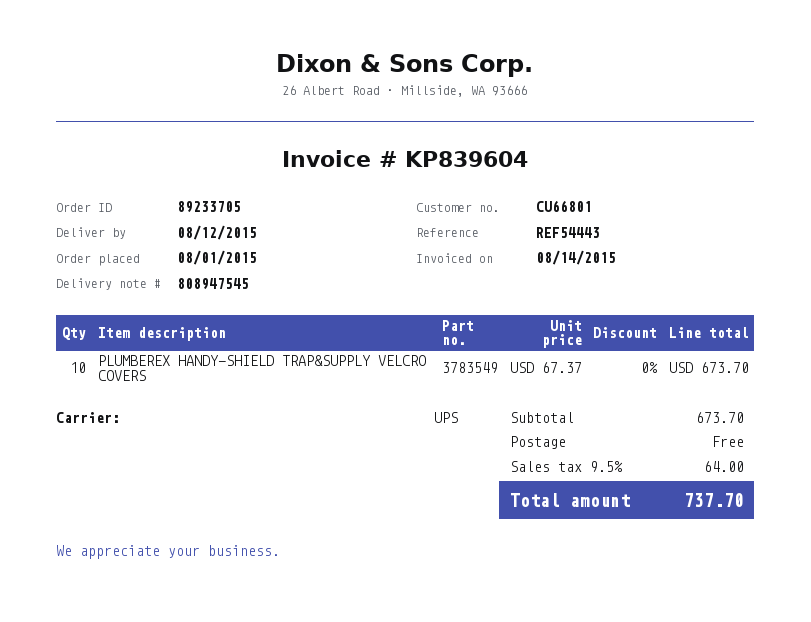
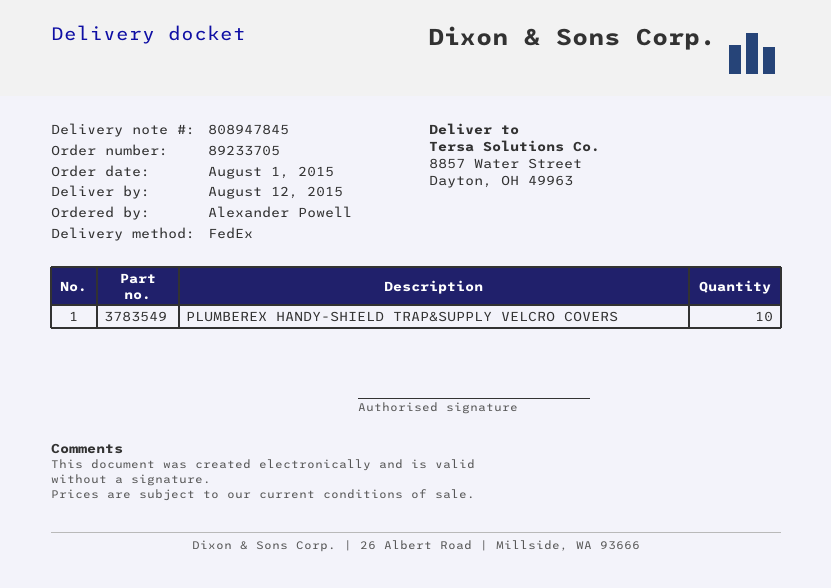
delivery note number: 808947545 -> 808947845
shipping method: UPS -> FedEx

